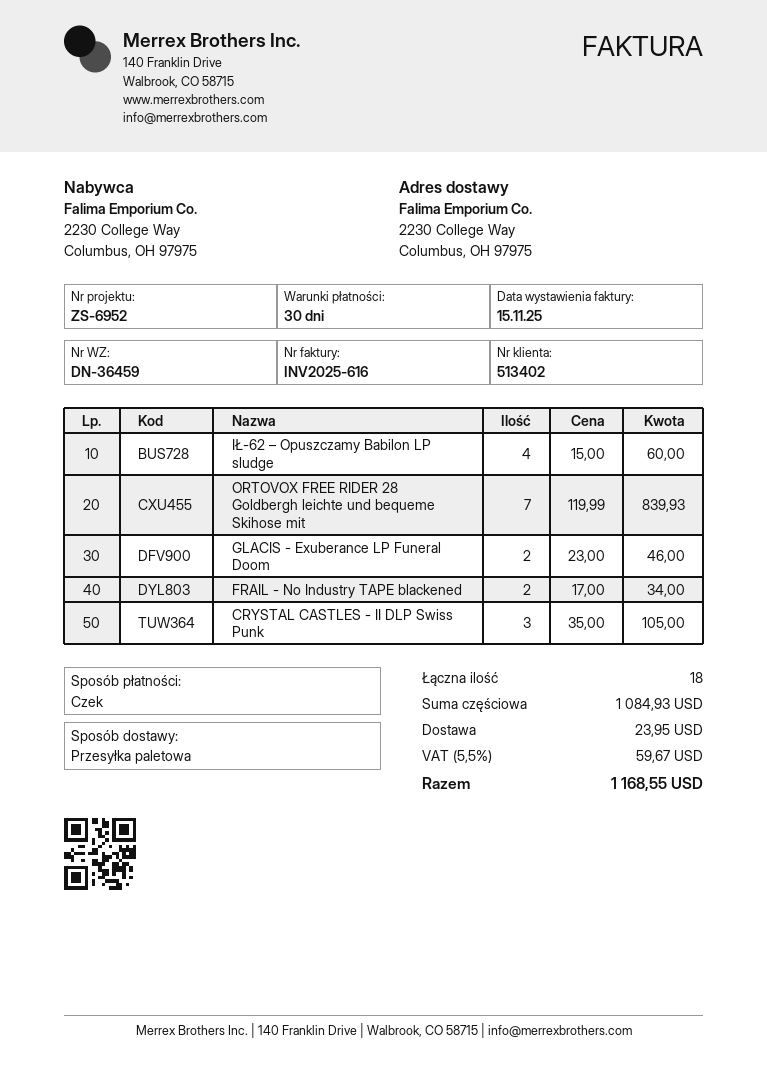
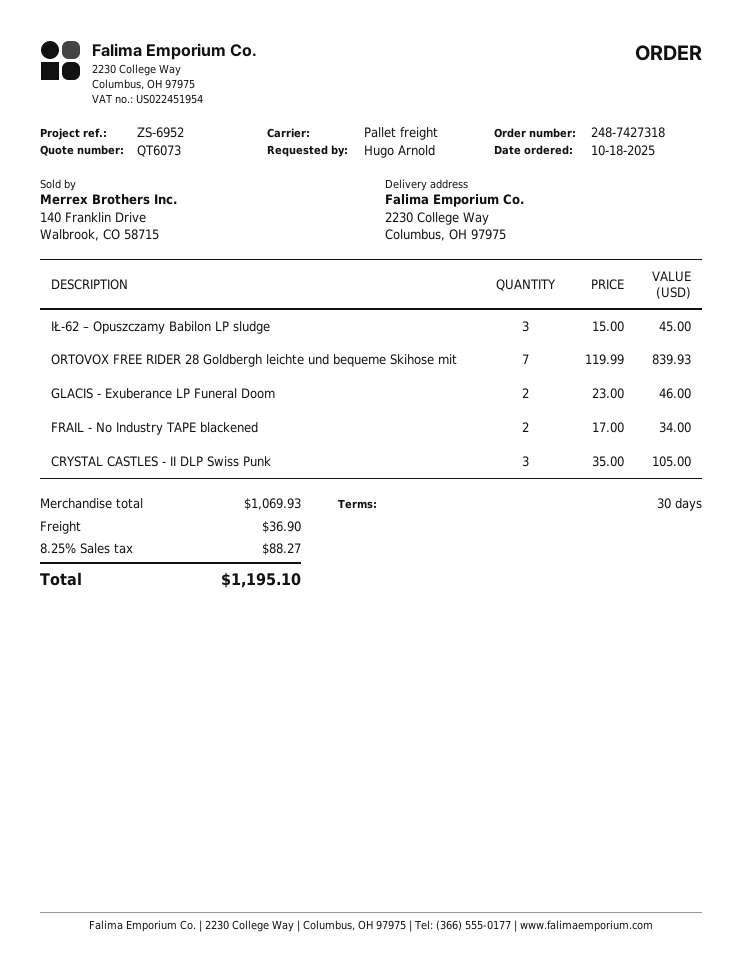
IŁ-62 – Opuszczamy Babilon LP sludge: 4 x 15.00 = 60.00 -> 3 x 15.00 = 45.00
subtotal: 1084.93 -> 1069.93
shipping: 23.95 -> 36.90
tax: 5.5% = 59.67 -> 8.25% = 88.27
total: 1168.55 -> 1195.10

